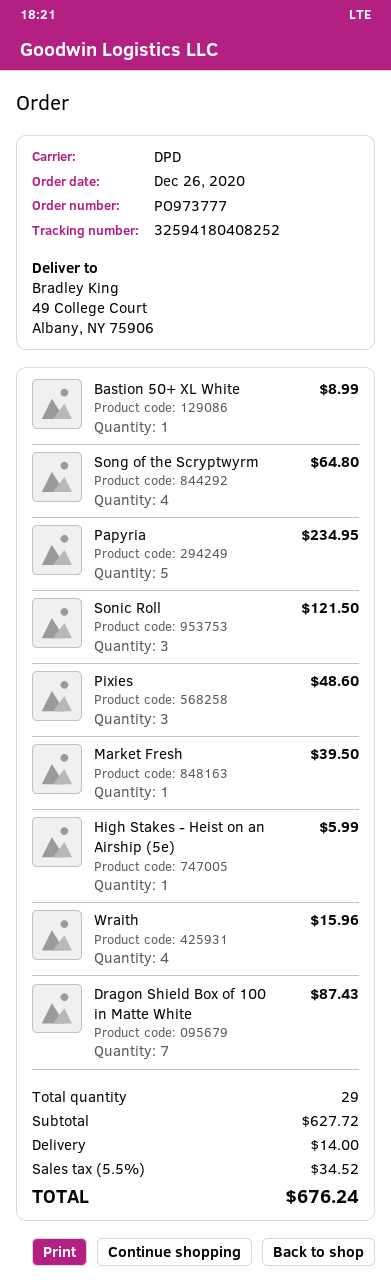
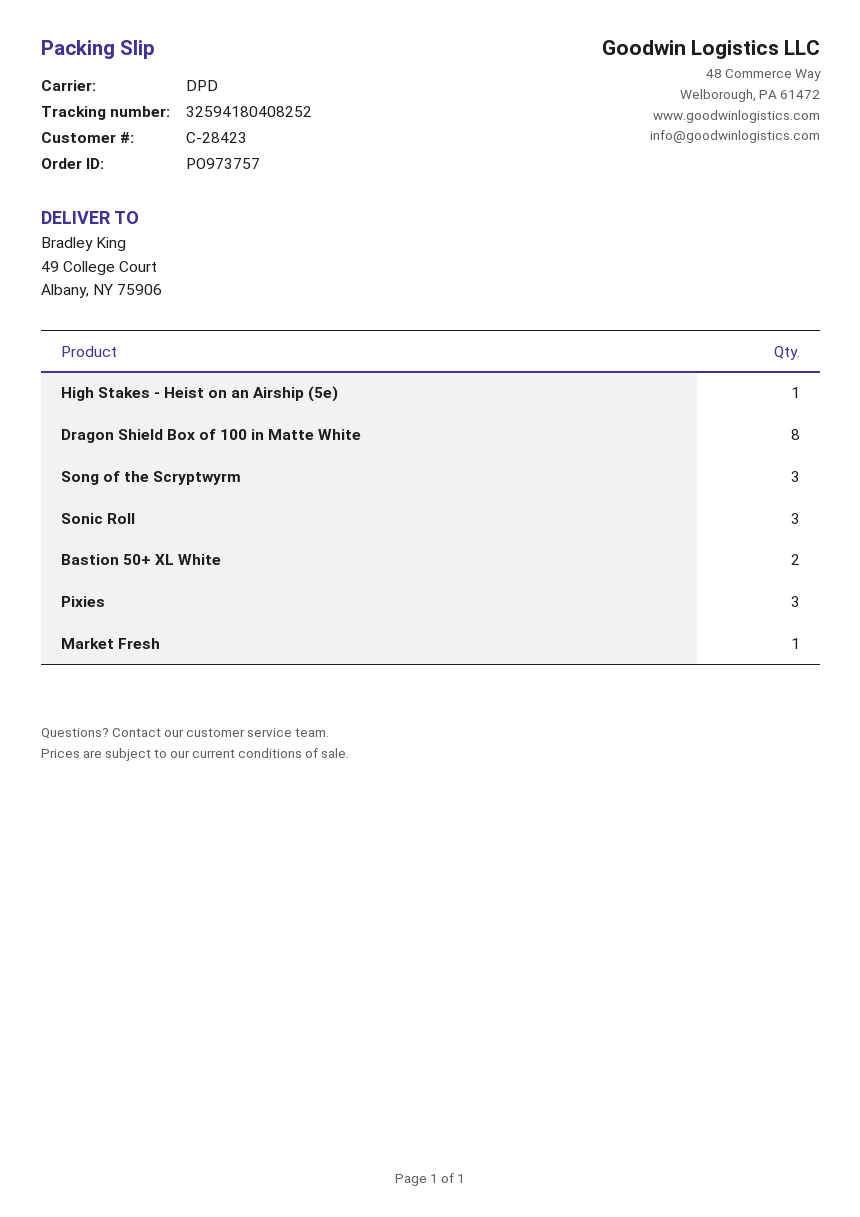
order number: PO973777 -> PO973757
Bastion 50+ XL White: 1 -> 2
Song of the Scryptwyrm: 4 -> 3
Papyria: 5 -> none
Wraith: 4 -> none
Dragon Shield Box of 100 in Matte White: 7 -> 8

